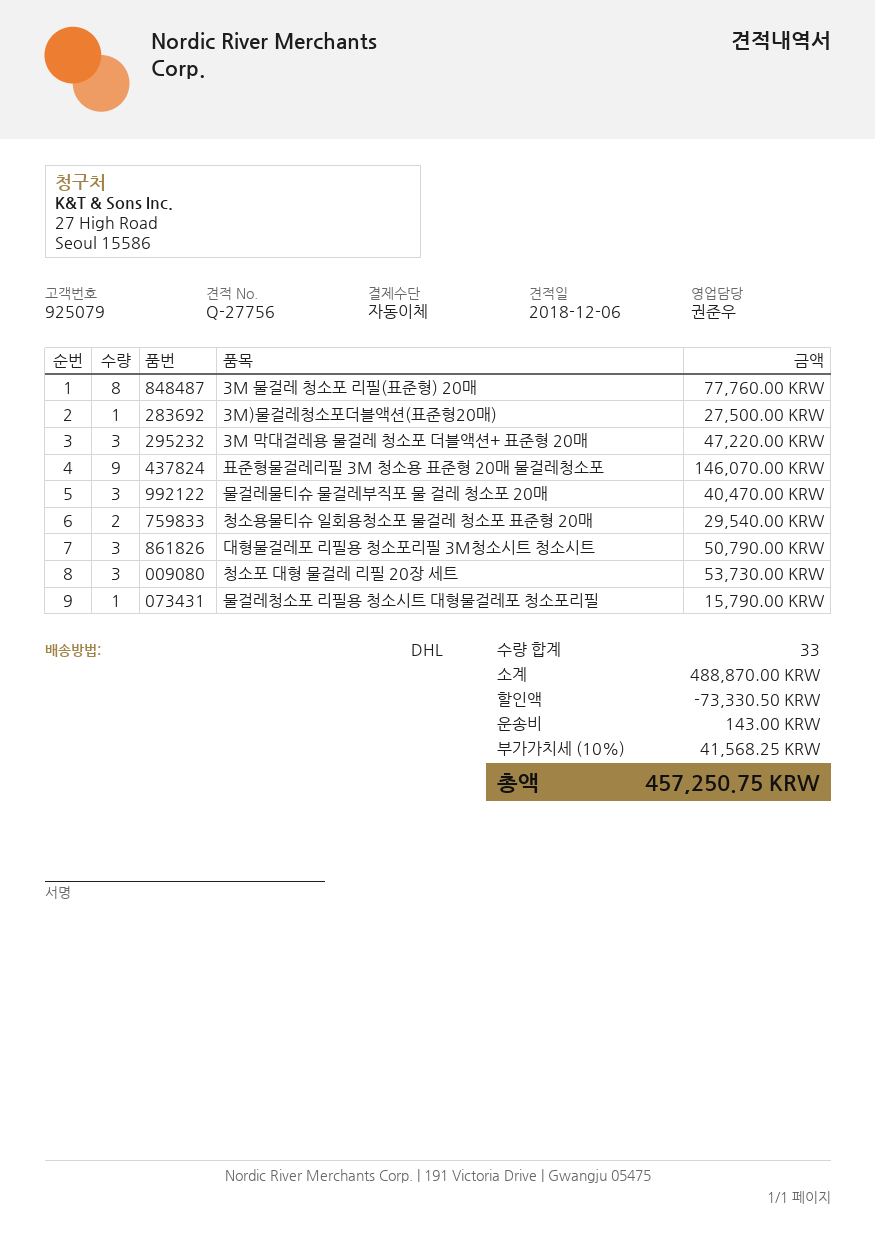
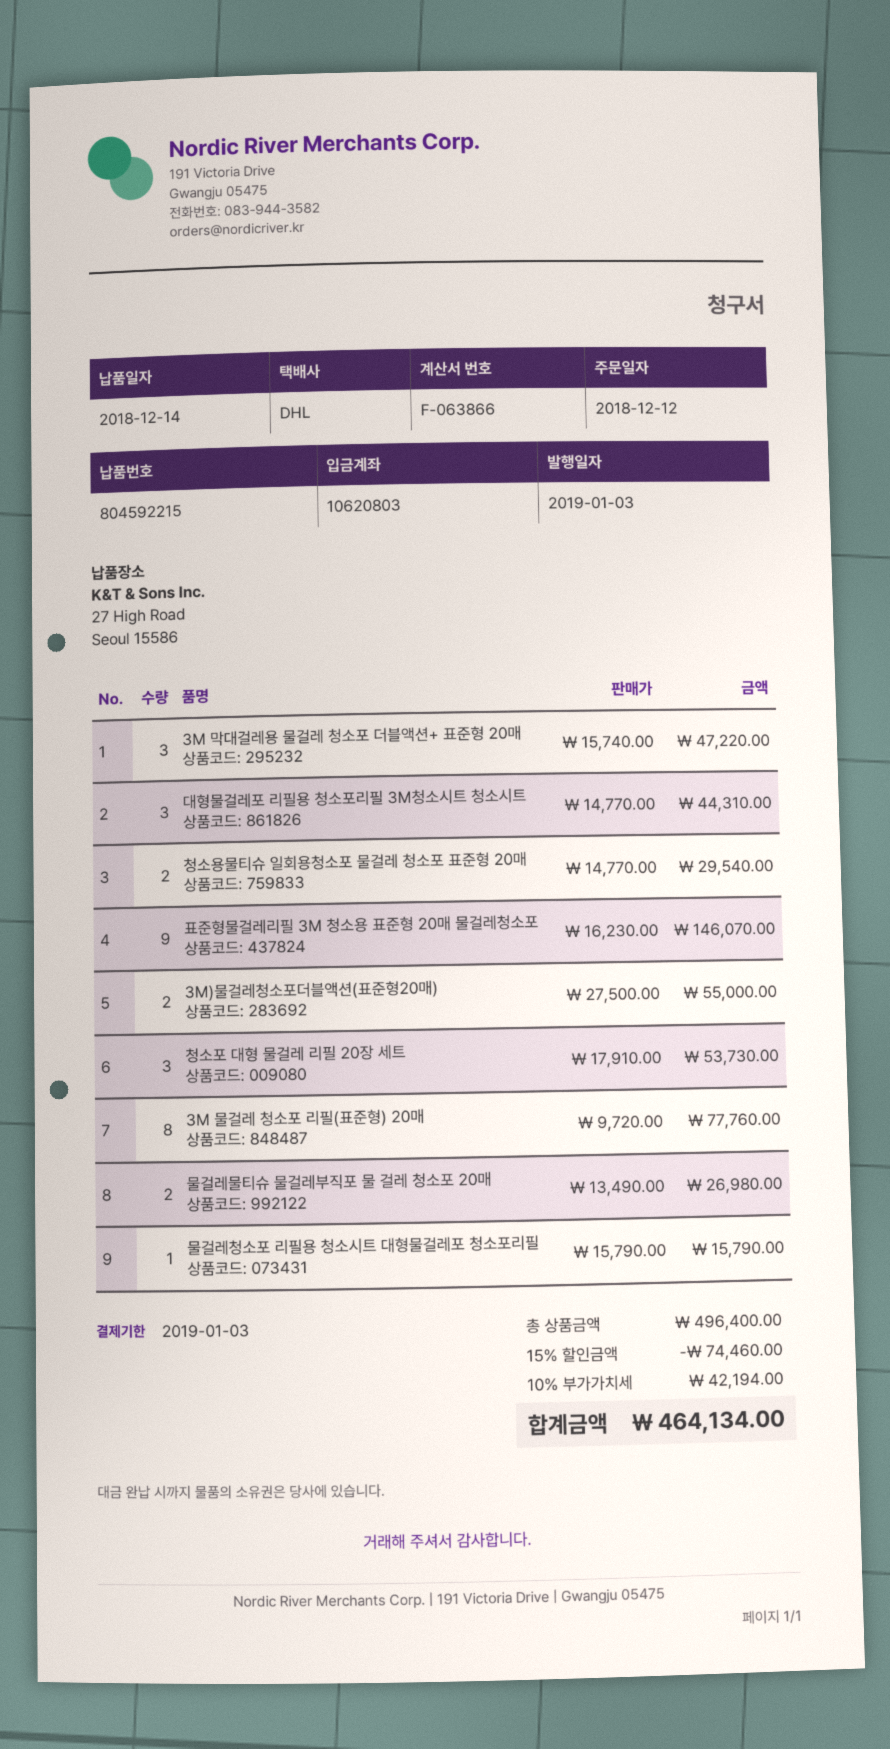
3M)물걸레청소포더블액션(표준형20매): 1 for 27500.00 -> 2 for 55000.00
물걸레물티슈 물걸레부직포 물 걸레 청소포 20매: 3 for 40470.00 -> 2 for 26980.00
대형물걸레포 리필용 청소포리필 3M청소시트 청소시트: 3 for 50790.00 -> 3 for 44310.00
subtotal: 488870.00 -> 496400.00
discount: 73330.50 -> 74460.00
shipping: 143.00 -> none
tax: 10% = 41568.25 -> 10% = 42194.00
total: 457250.75 -> 464134.00

